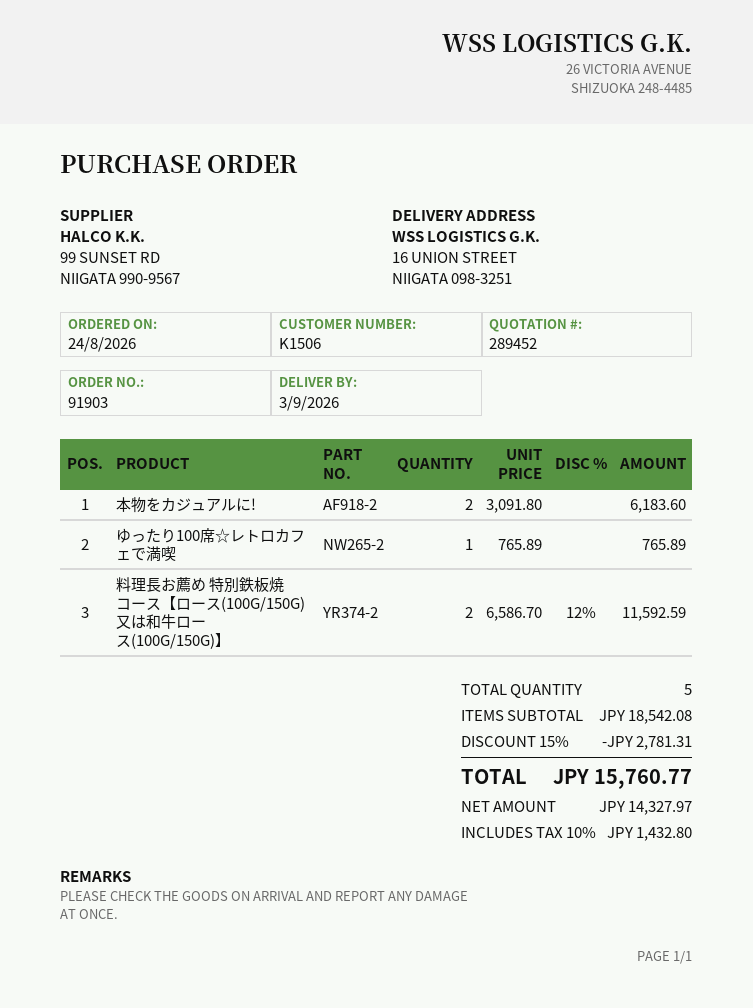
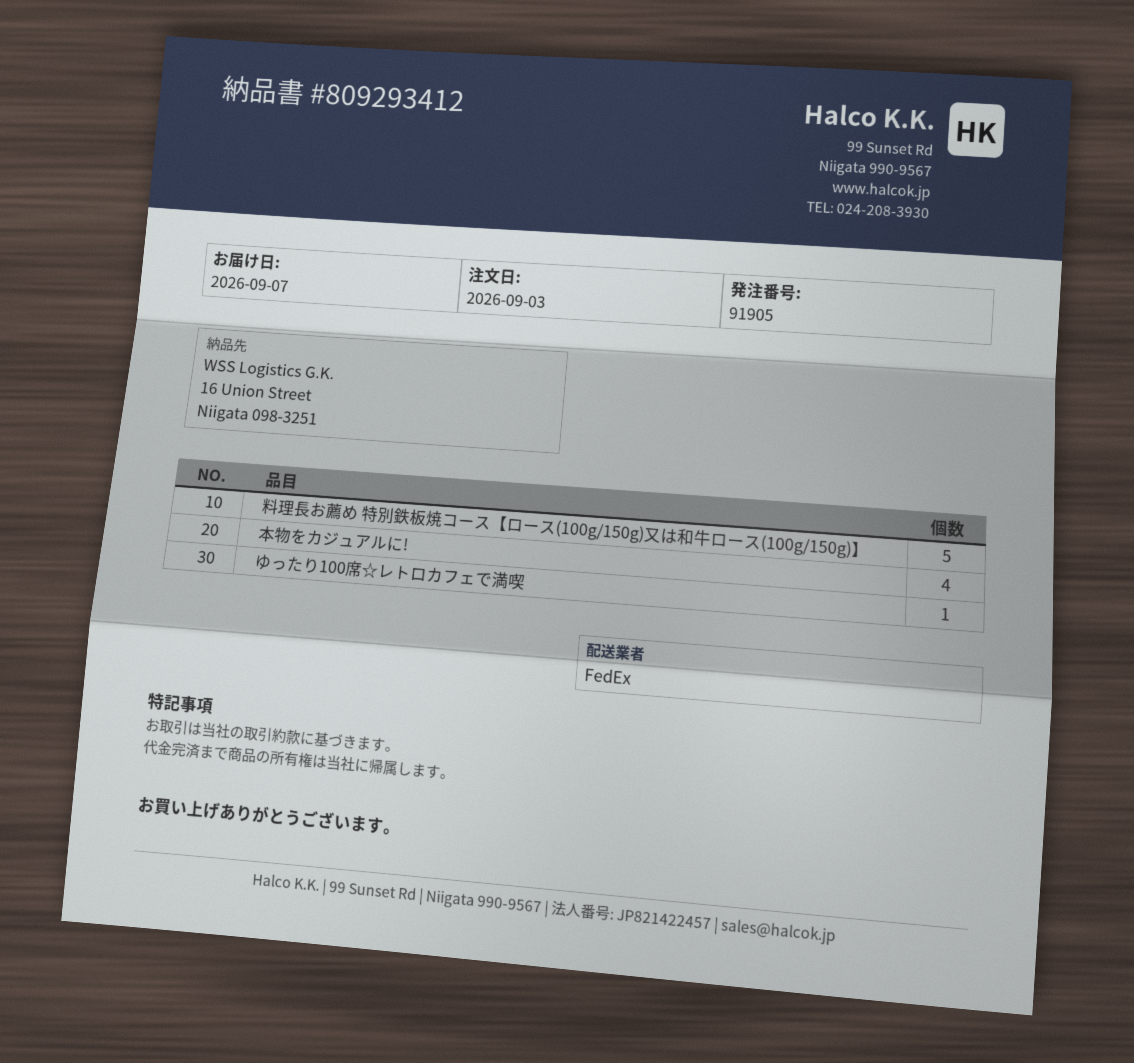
order number: 91903 -> 91905
order date: 2026-08-24 -> 2026-09-03
delivery date: 2026-09-03 -> 2026-09-07
本物をカジュアルに!: 2 -> 4
料理長お薦め 特別鉄板焼コース【ロース(100G/150G)又は和牛ロース(100G/150G)】: 2 -> 5

